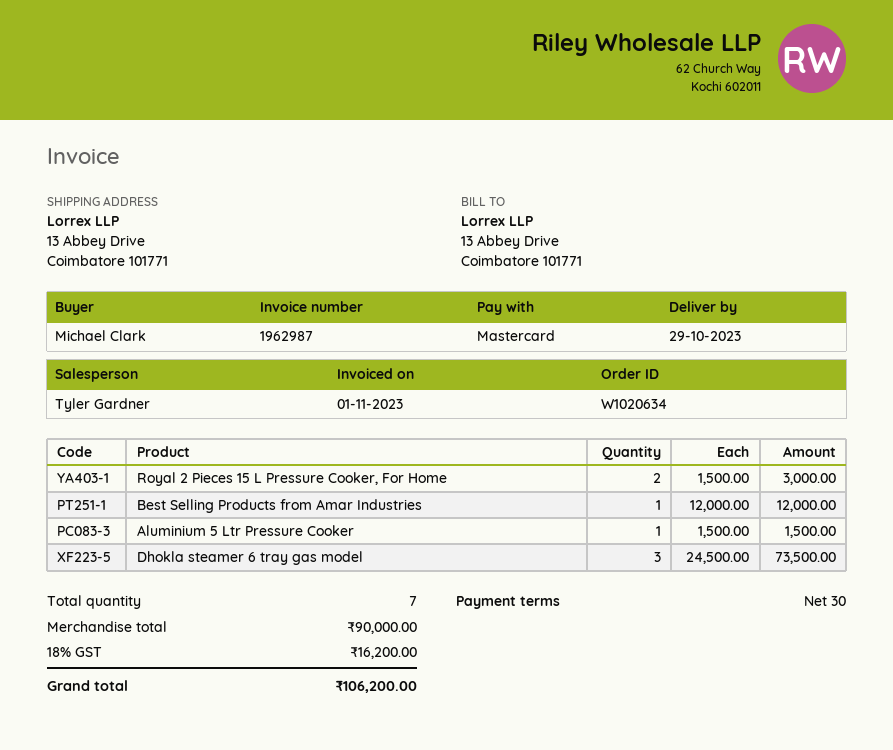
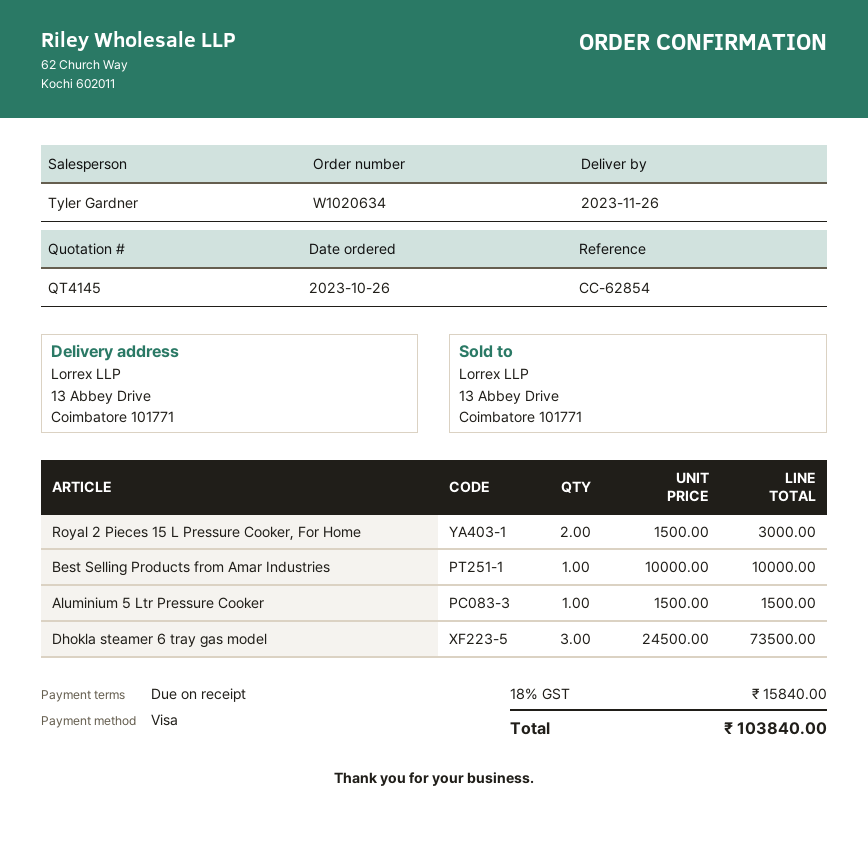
delivery date: 2023-10-29 -> 2023-11-26
payment terms: 30 days -> on receipt
payment method: Mastercard -> Visa
Best Selling Products from Amar Industries: 1 x 12000.00 = 12000.00 -> 1 x 10000.00 = 10000.00
tax: 18% = 16200.00 -> 18% = 15840.00
total: 106200.00 -> 103840.00

